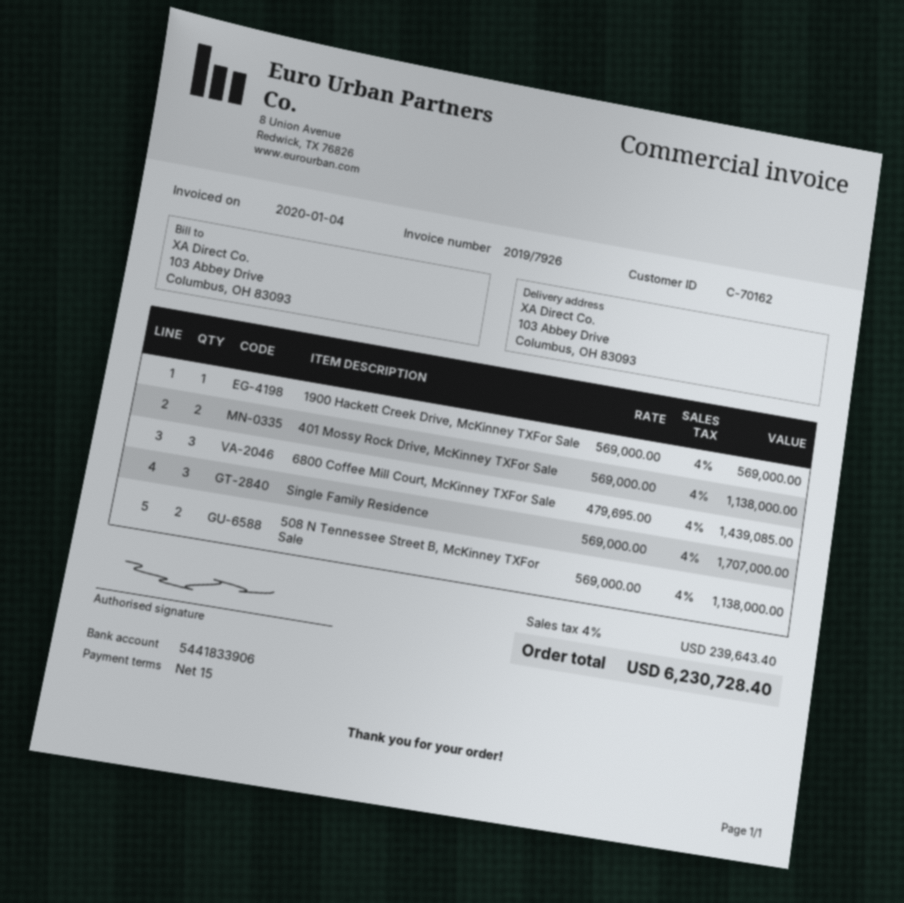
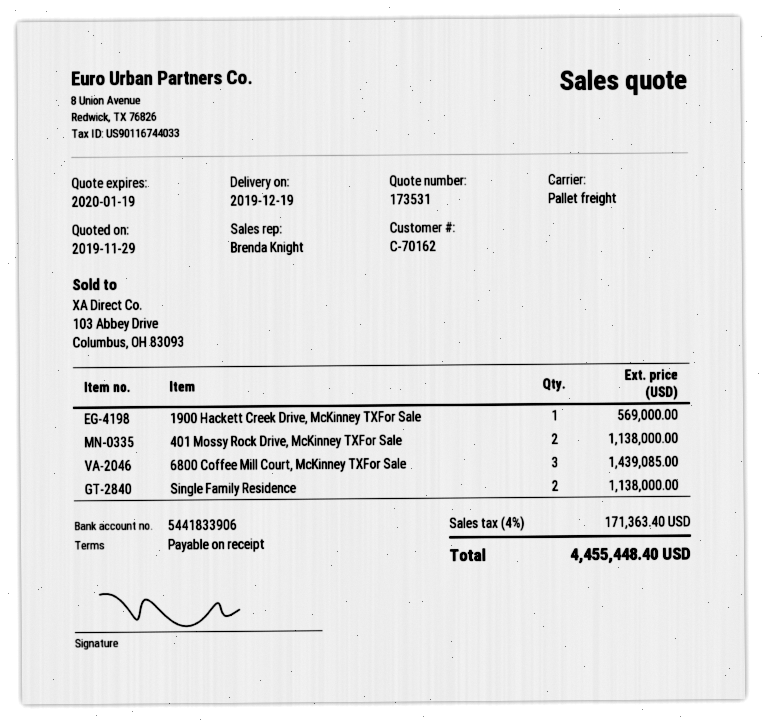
payment terms: 15 days -> on receipt
Single Family Residence: 3 for 1707000.00 -> 2 for 1138000.00
508 N Tennessee Street B, McKinney TXFor Sale: 2 for 1138000.00 -> none
tax: 4% = 239643.40 -> 4% = 171363.40
total: 6230728.40 -> 4455448.40

